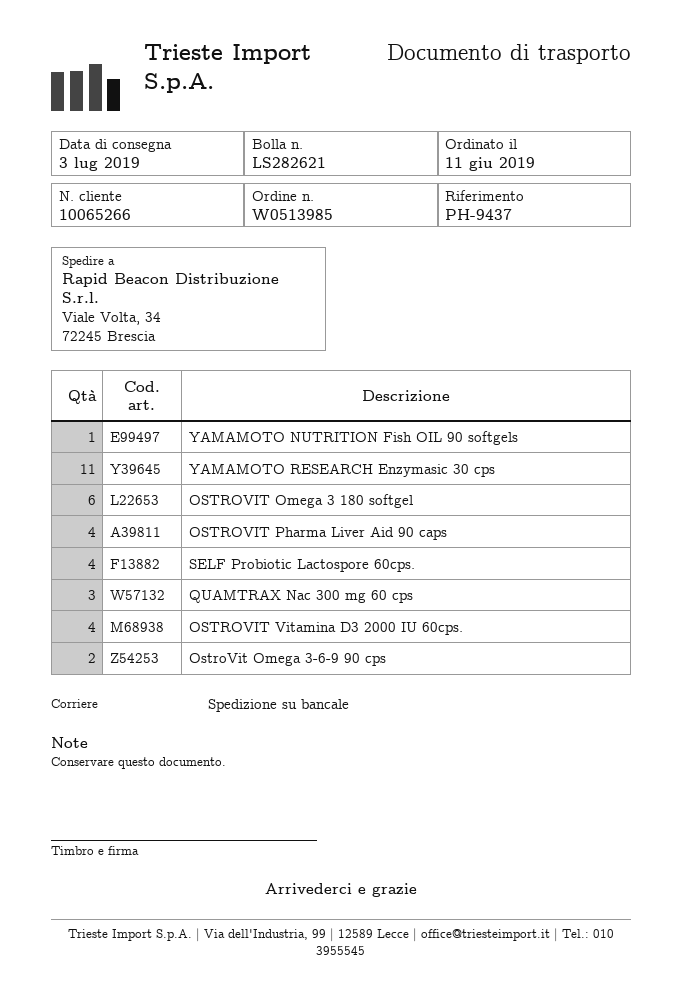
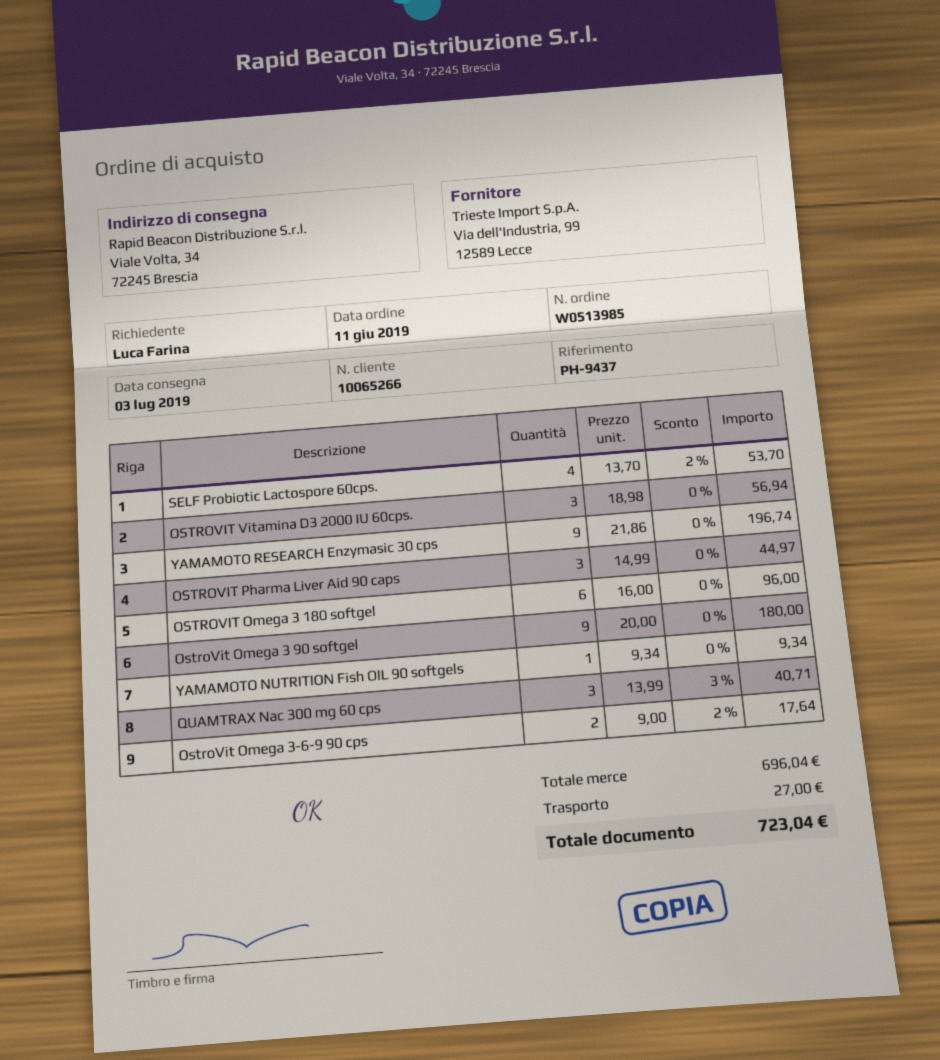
YAMAMOTO RESEARCH Enzymasic 30 cps: 11 -> 9
OSTROVIT Pharma Liver Aid 90 caps: 4 -> 3
OSTROVIT Vitamina D3 2000 IU 60cps.: 4 -> 3
OstroVit Omega 3 90 softgel: none -> 9

